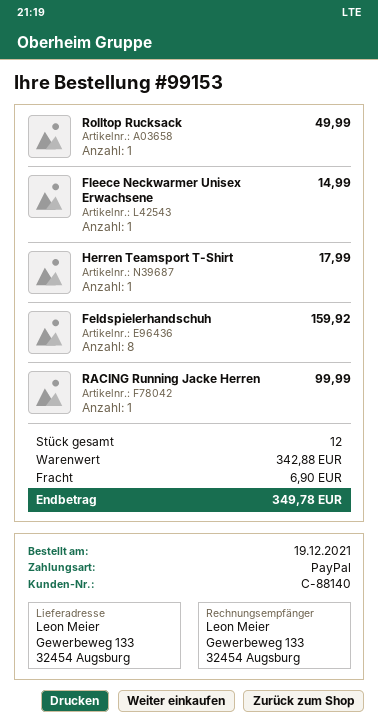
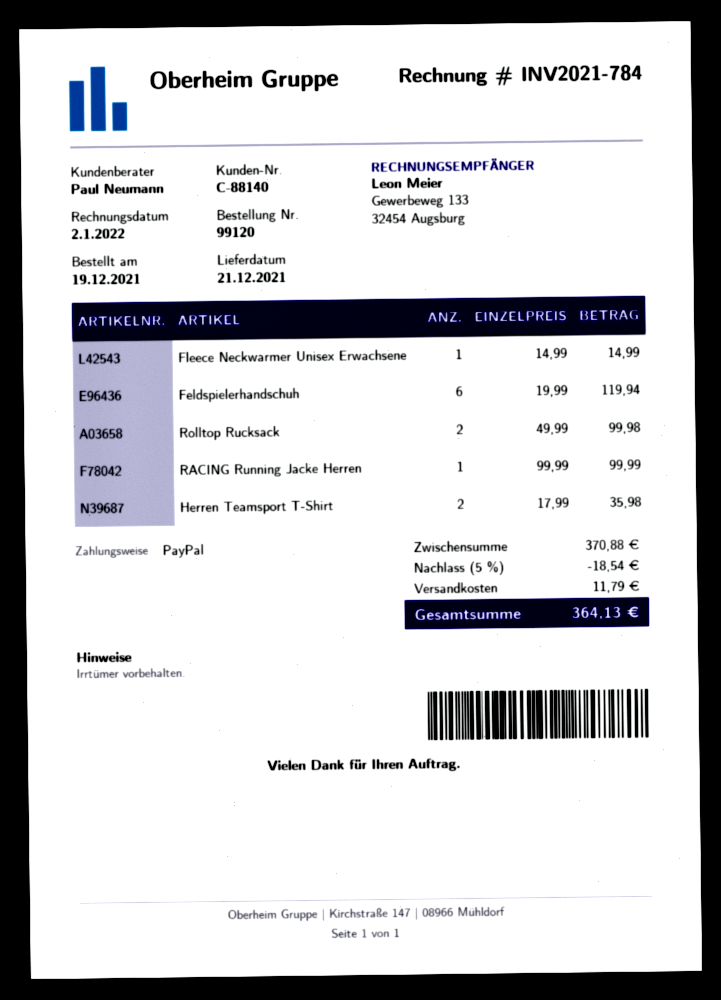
order number: 99153 -> 99120
Rolltop Rucksack: 1 for 49.99 -> 2 for 99.98
Herren Teamsport T-Shirt: 1 for 17.99 -> 2 for 35.98
Feldspielerhandschuh: 8 for 159.92 -> 6 for 119.94
subtotal: 342.88 -> 370.88
discount: none -> 5% = 18.54
shipping: 6.90 -> 11.79
total: 349.78 -> 364.13

